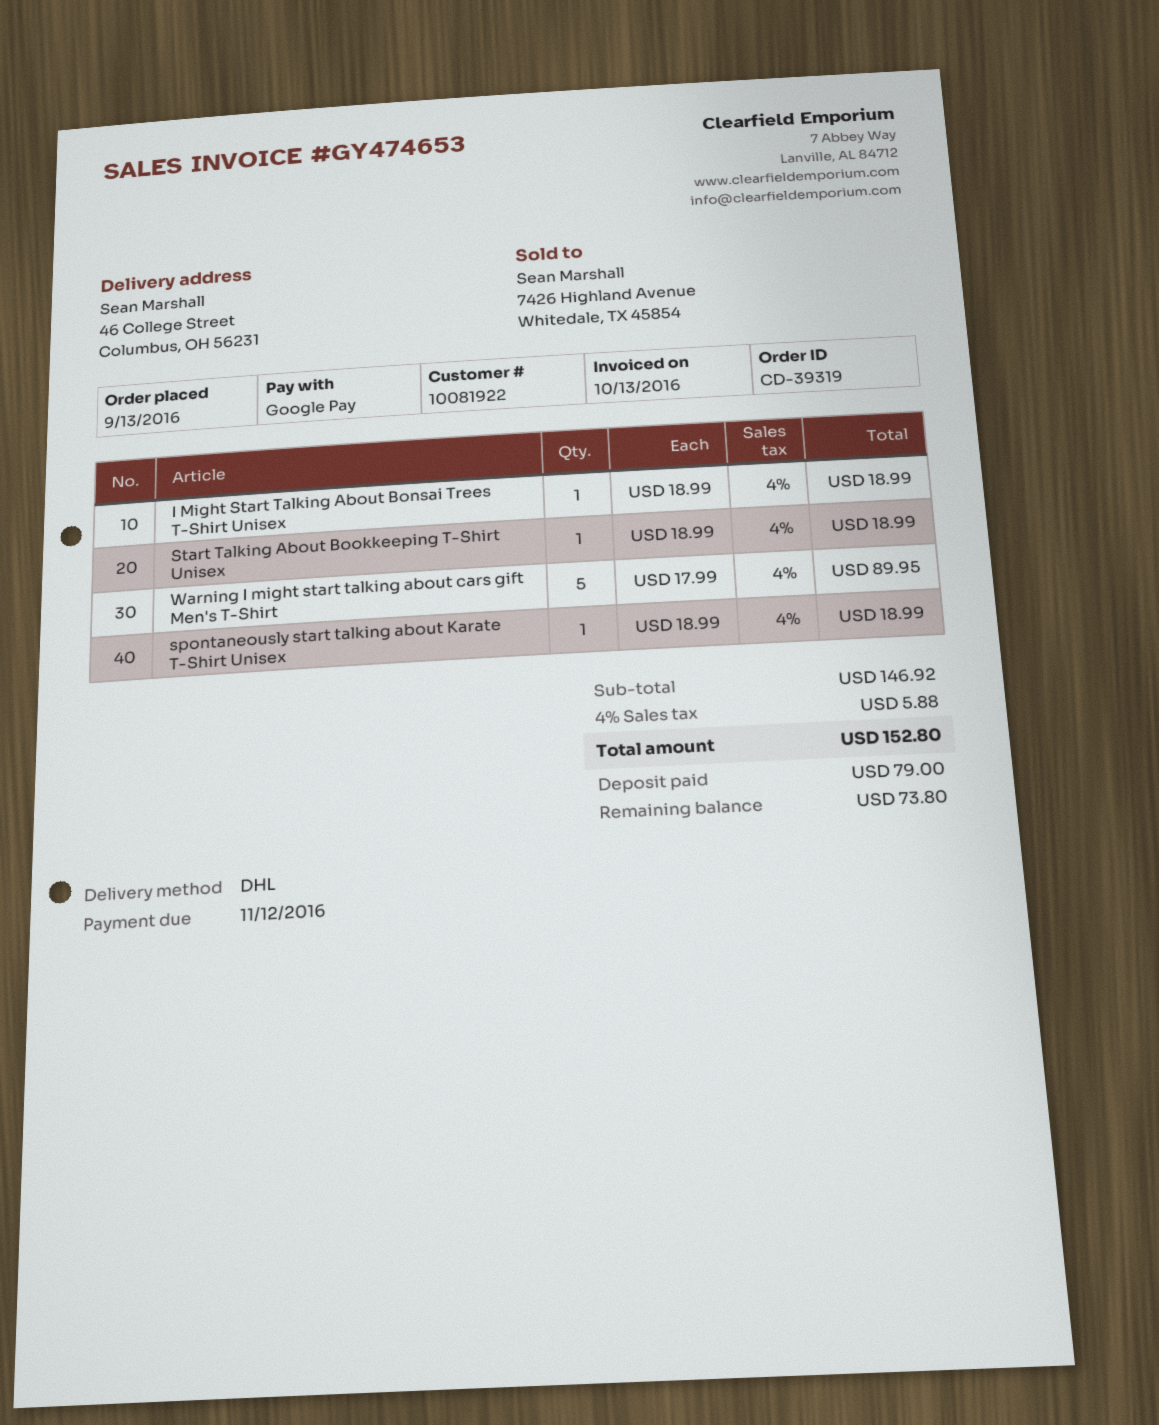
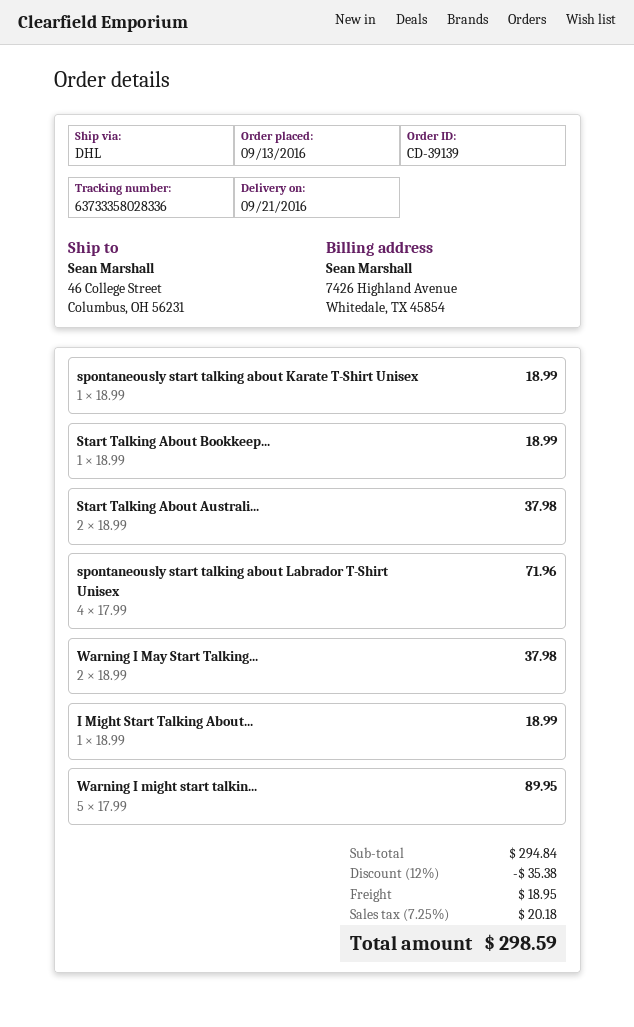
order number: CD-39319 -> CD-39139
Start Talking About Australi...: none -> 2 x 18.99 = 37.98
spontaneously start talking about Labrador T-Shirt Unisex: none -> 4 x 17.99 = 71.96
Warning I May Start Talking...: none -> 2 x 18.99 = 37.98
subtotal: 146.92 -> 294.84
discount: none -> 12% = 35.38
shipping: none -> 18.95
tax: 4% = 5.88 -> 7.25% = 20.18
total: 152.80 -> 298.59

